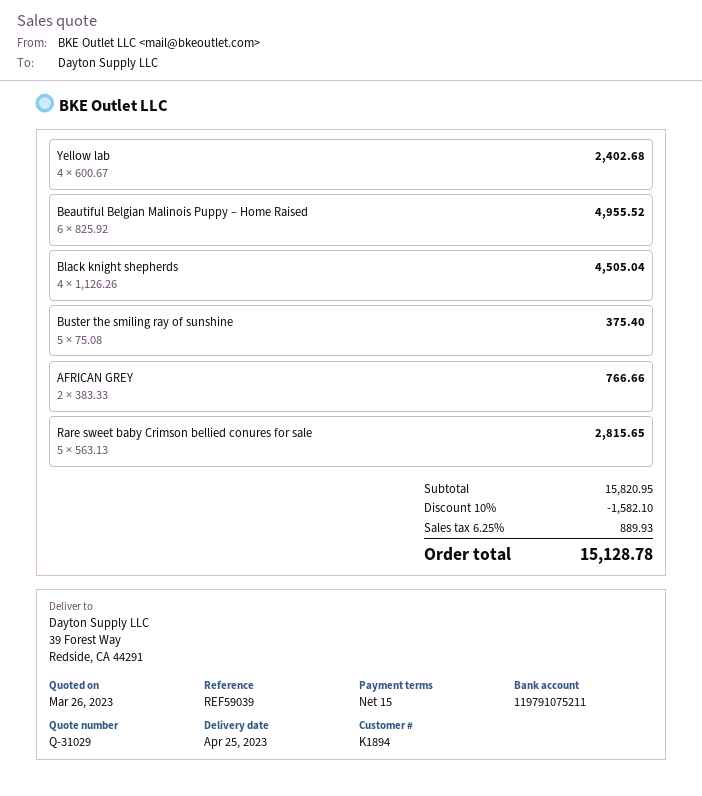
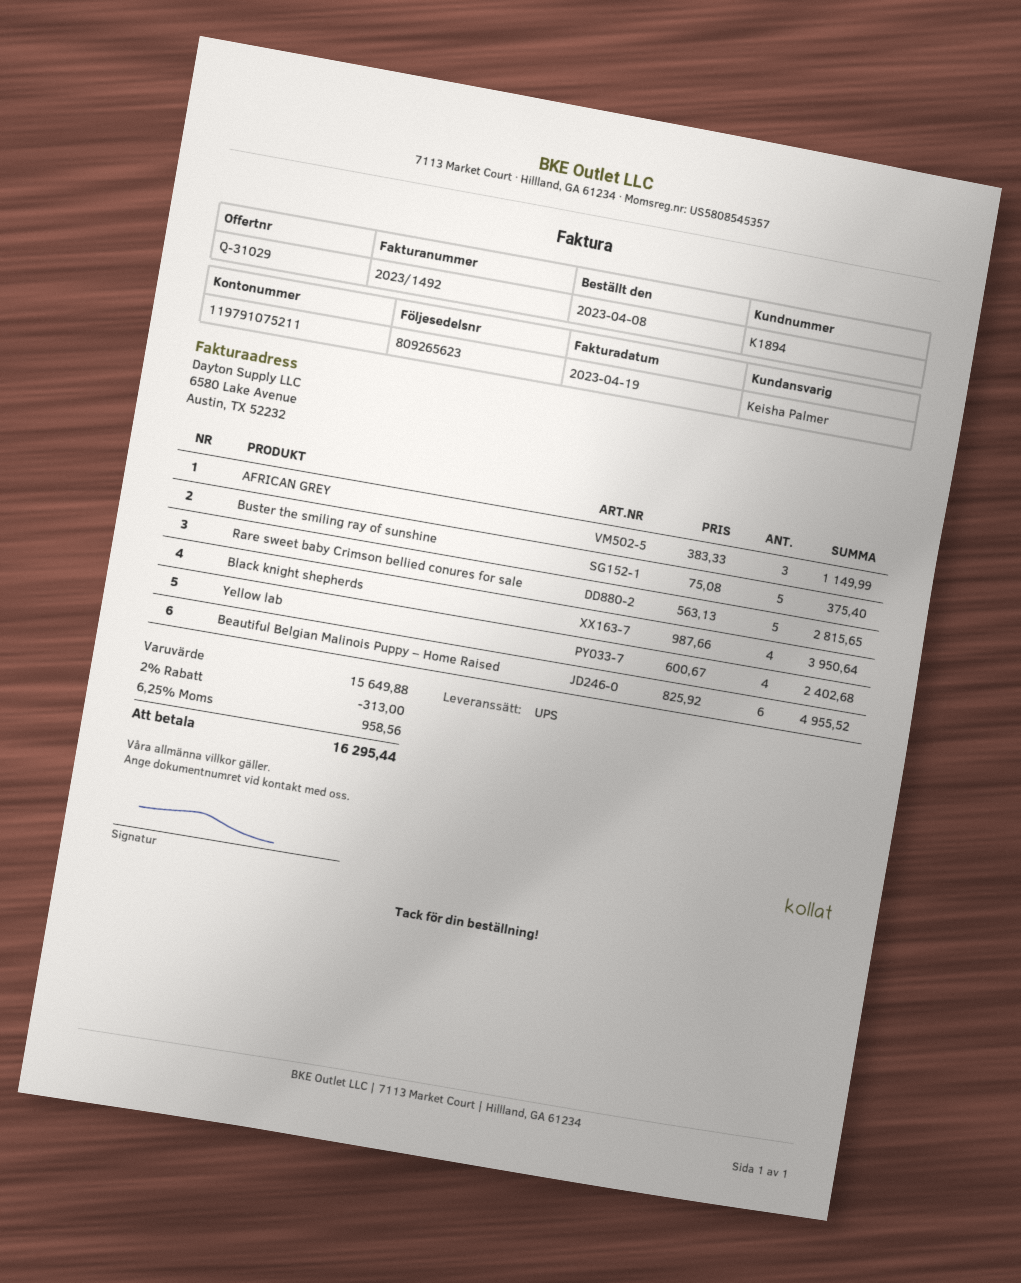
Black knight shepherds: 4 x 1126.26 = 4505.04 -> 4 x 987.66 = 3950.64
AFRICAN GREY: 2 x 383.33 = 766.66 -> 3 x 383.33 = 1149.99
subtotal: 15820.95 -> 15649.88
discount: 10% = 1582.10 -> 2% = 313.00
tax: 6.25% = 889.93 -> 6.25% = 958.56
total: 15128.78 -> 16295.44

